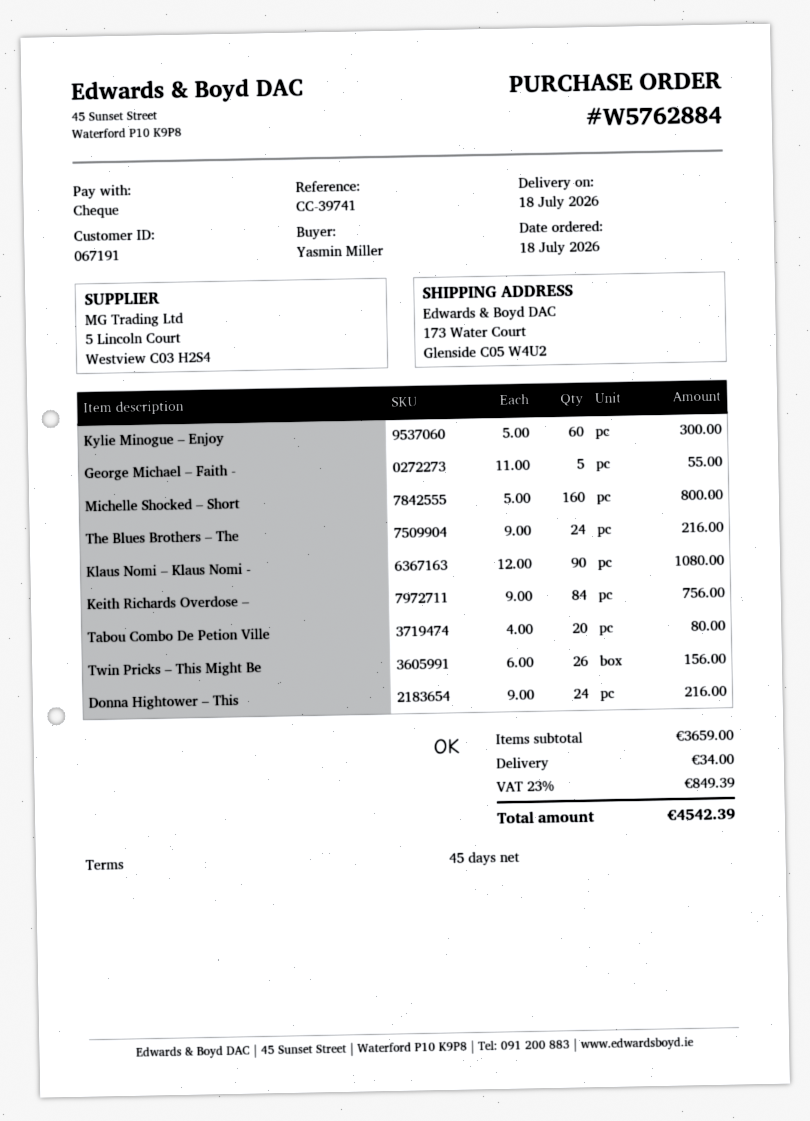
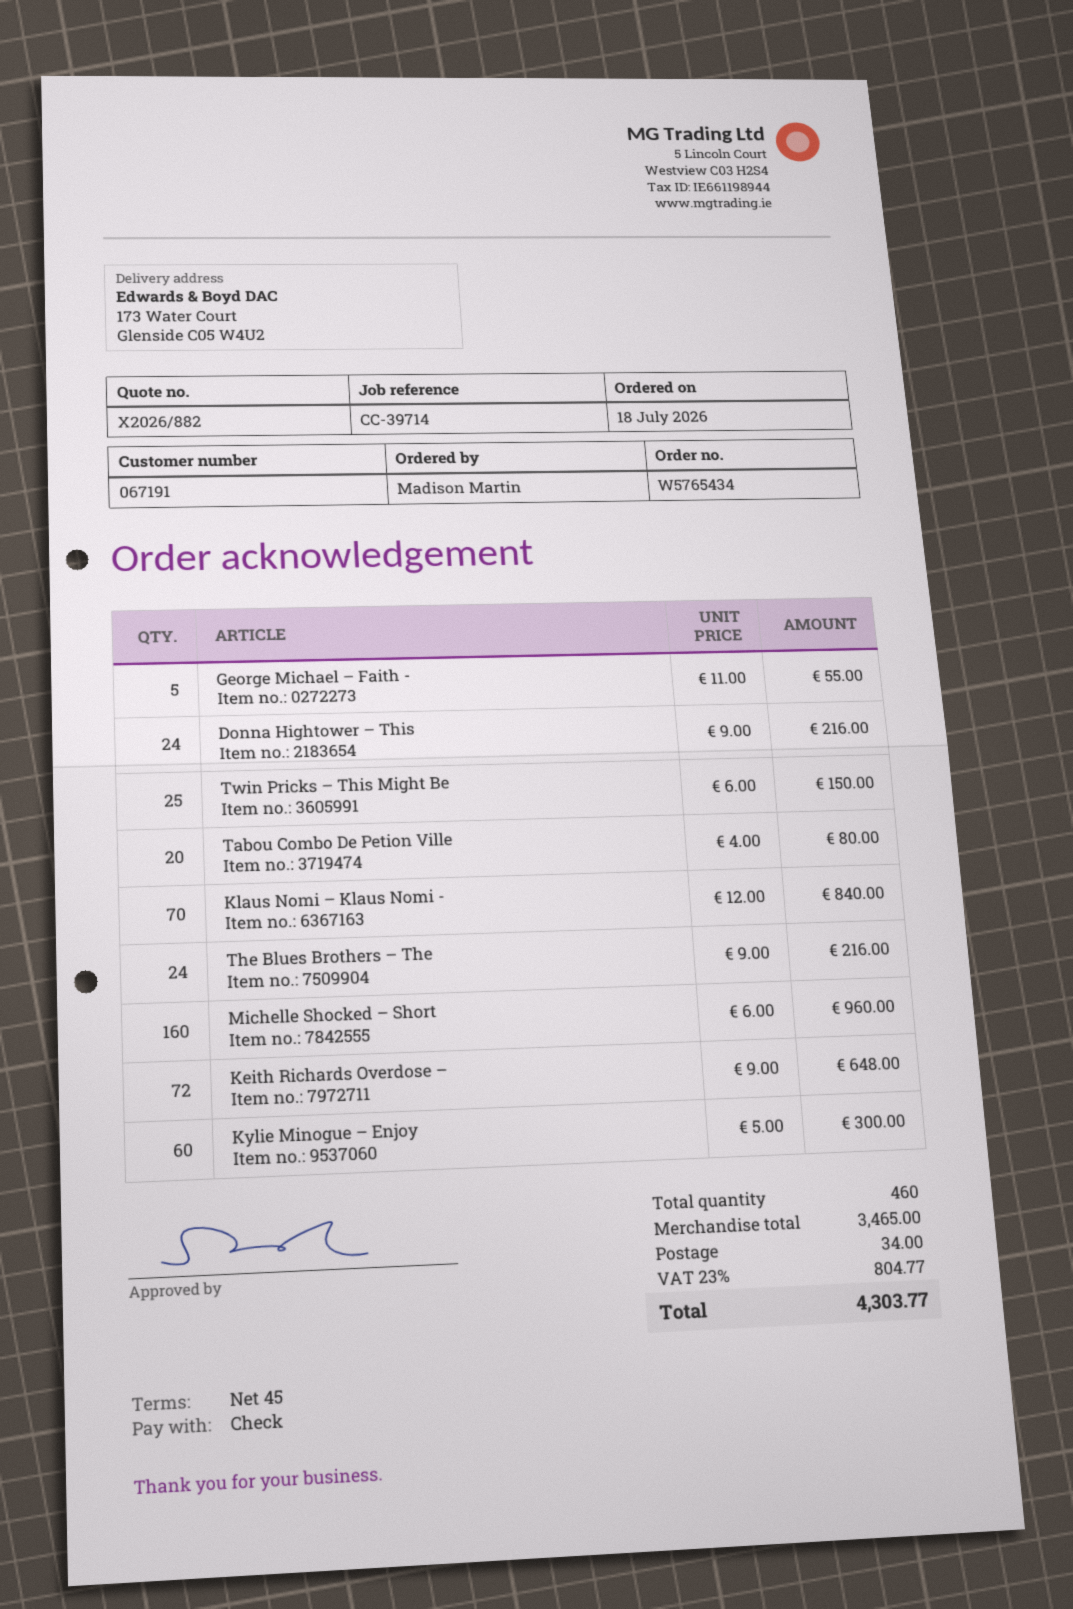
order number: W5762884 -> W5765434
reference: CC-39741 -> CC-39714
ordered by: Yasmin Miller -> Madison Martin
Michelle Shocked – Short: 160 x 5.00 = 800.00 -> 160 x 6.00 = 960.00
Klaus Nomi – Klaus Nomi -: 90 x 12.00 = 1080.00 -> 70 x 12.00 = 840.00
Keith Richards Overdose –: 84 x 9.00 = 756.00 -> 72 x 9.00 = 648.00
Twin Pricks – This Might Be: 26 x 6.00 = 156.00 -> 25 x 6.00 = 150.00
subtotal: 3659.00 -> 3465.00
tax: 23% = 849.39 -> 23% = 804.77
total: 4542.39 -> 4303.77

